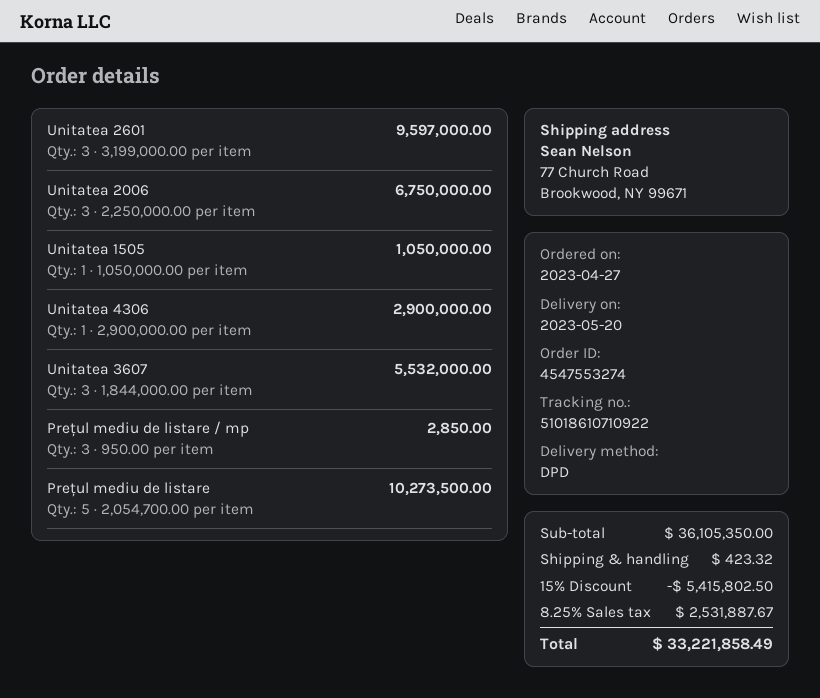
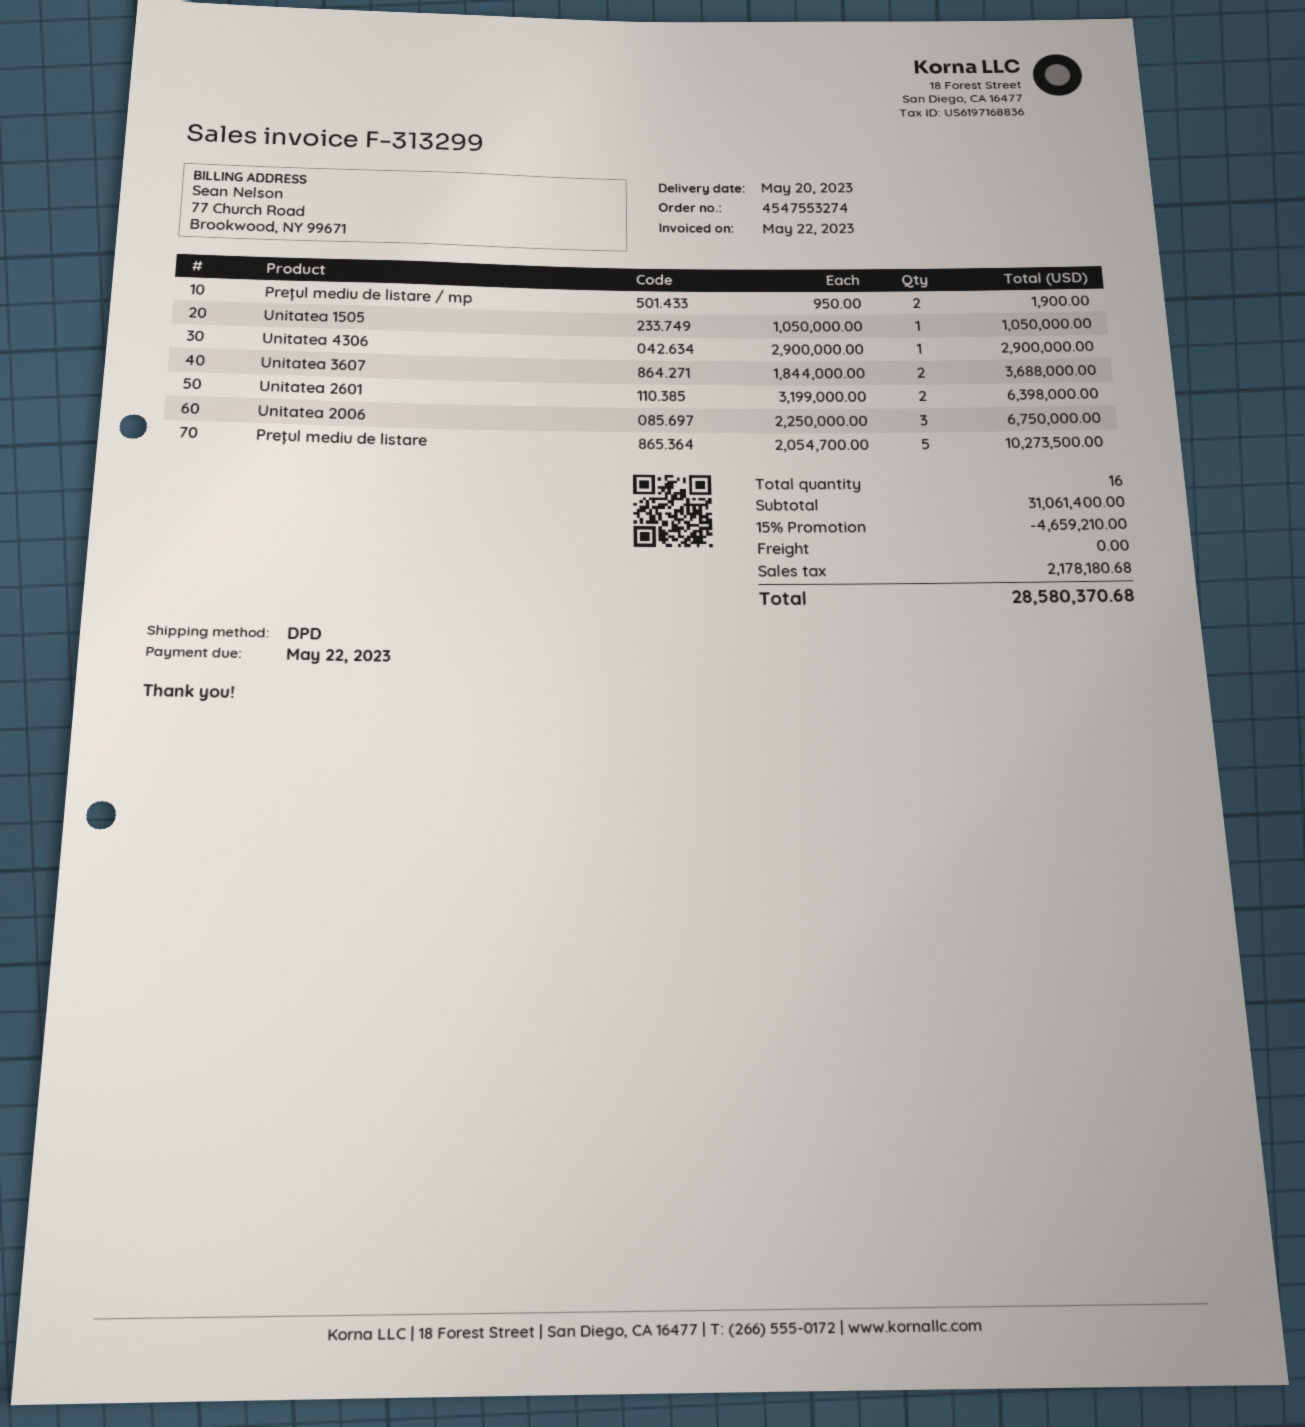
Unitatea 2601: 3 x 3199000.00 = 9597000.00 -> 2 x 3199000.00 = 6398000.00
Unitatea 3607: 3 x 1844000.00 = 5532000.00 -> 2 x 1844000.00 = 3688000.00
Prețul mediu de listare / mp: 3 x 950.00 = 2850.00 -> 2 x 950.00 = 1900.00
subtotal: 36105350.00 -> 31061400.00
discount: 15% = 5415802.50 -> 15% = 4659210.00
shipping: 423.32 -> 0.00
tax: 2531887.67 -> 2178180.68
total: 33221858.49 -> 28580370.68

